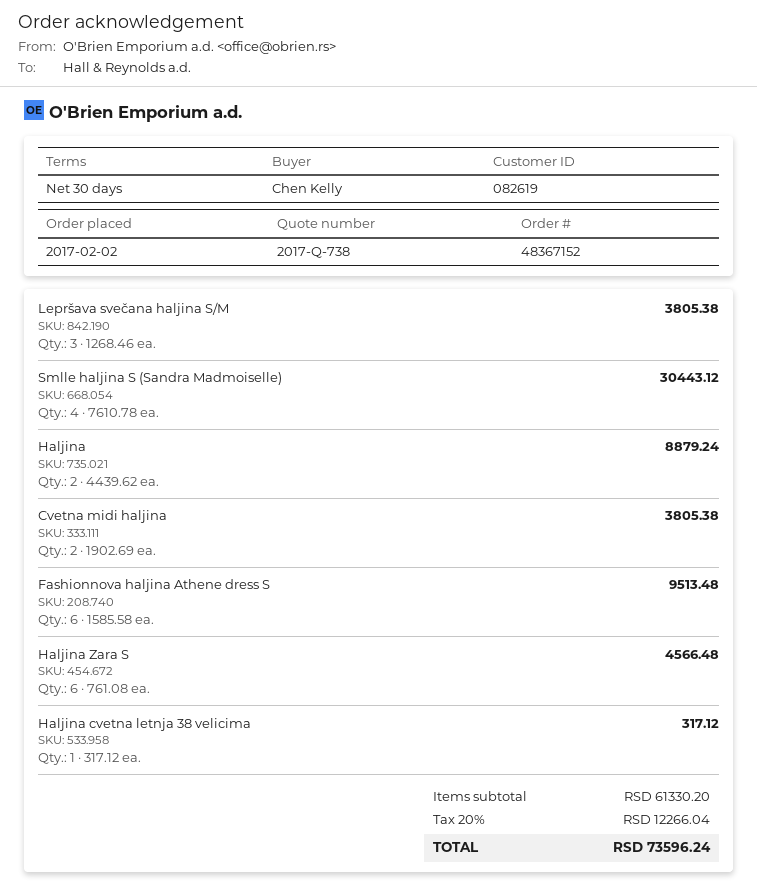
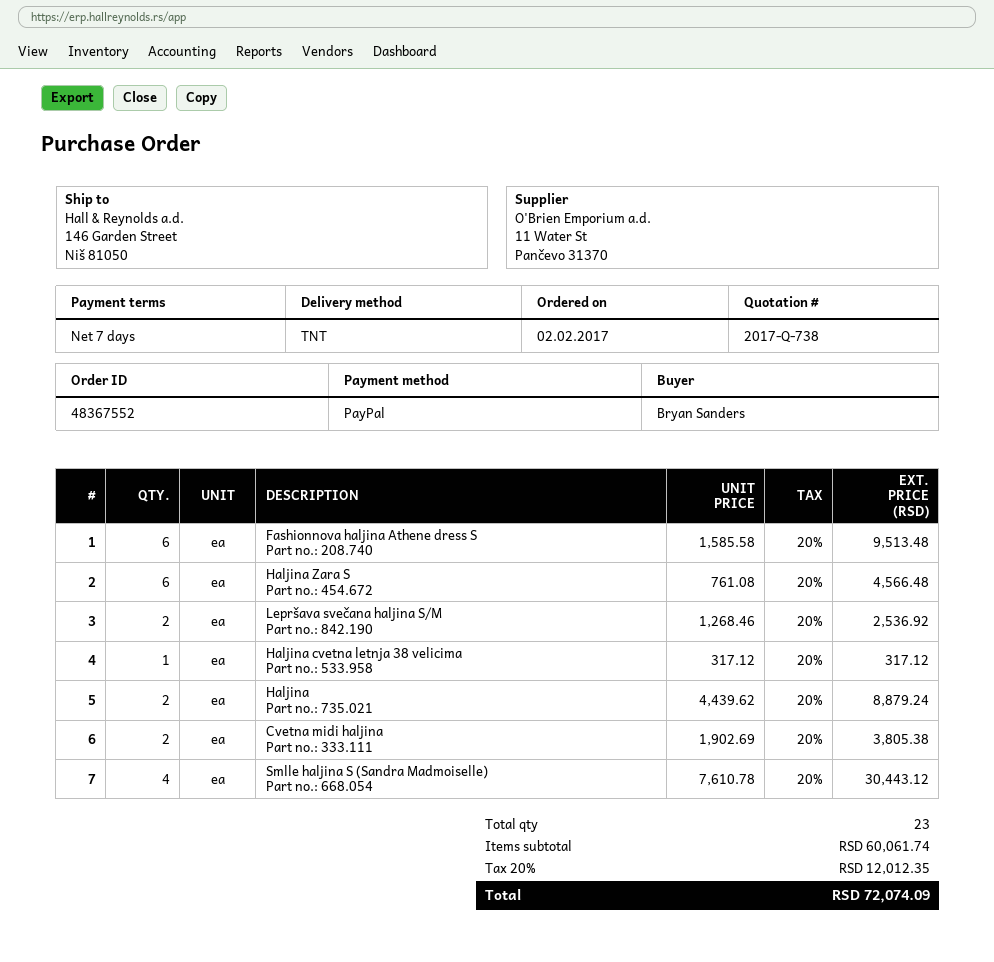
order number: 48367152 -> 48367552
payment terms: 30 days -> 7 days
ordered by: Chen Kelly -> Bryan Sanders
Lepršava svečana haljina S/M: 3 x 1268.46 = 3805.38 -> 2 x 1268.46 = 2536.92
subtotal: 61330.20 -> 60061.74
tax: 20% = 12266.04 -> 20% = 12012.35
total: 73596.24 -> 72074.09

